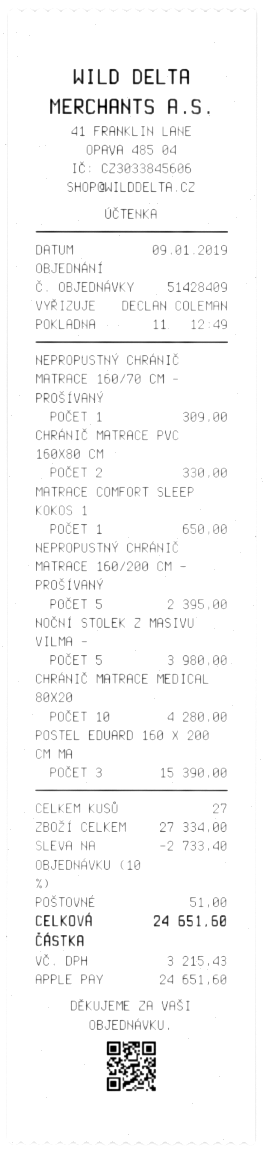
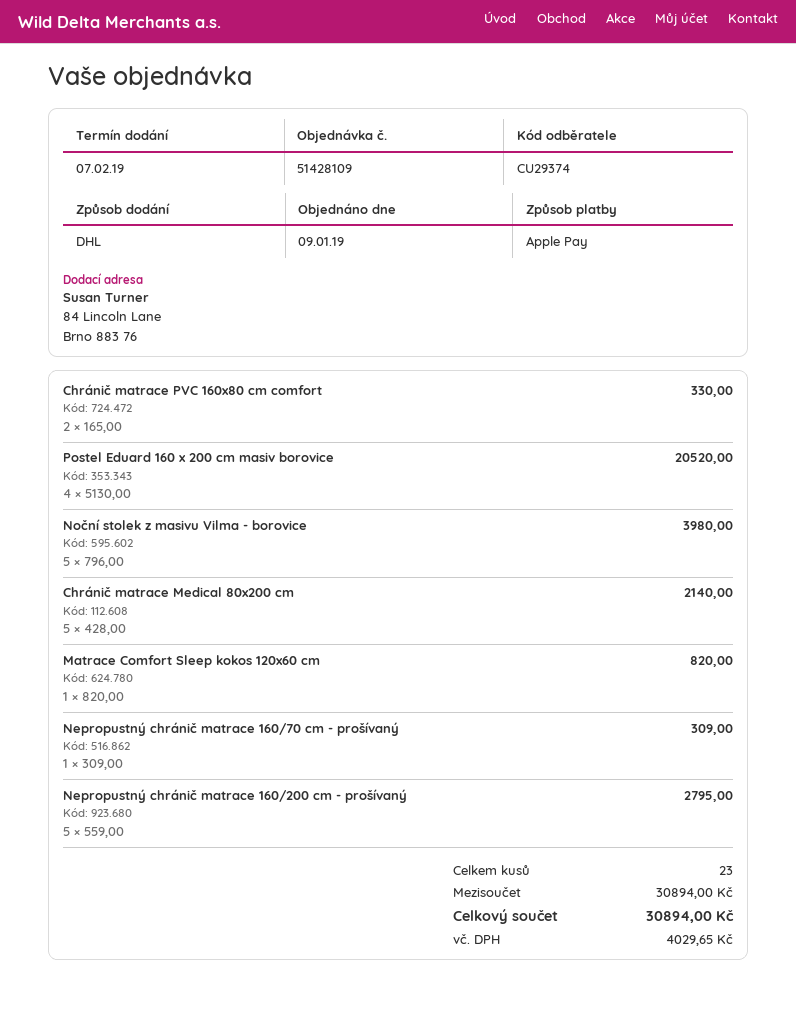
order number: 51428409 -> 51428109
MATRACE COMFORT SLEEP KOKOS 1: 1 for 650.00 -> 1 for 820.00
NEPROPUSTNÝ CHRÁNIČ MATRACE 160/200 CM - PROŠÍVANÝ: 5 for 2395.00 -> 5 for 2795.00
CHRÁNIČ MATRACE MEDICAL 80X20: 10 for 4280.00 -> 5 for 2140.00
POSTEL EDUARD 160 X 200 CM MA: 3 for 15390.00 -> 4 for 20520.00
total quantity: 27 -> 23
subtotal: 27334.00 -> 30894.00
discount: 10% = 2733.40 -> none
shipping: 51.00 -> none
tax: 3215.43 -> 4029.65
total: 24651.60 -> 30894.00

